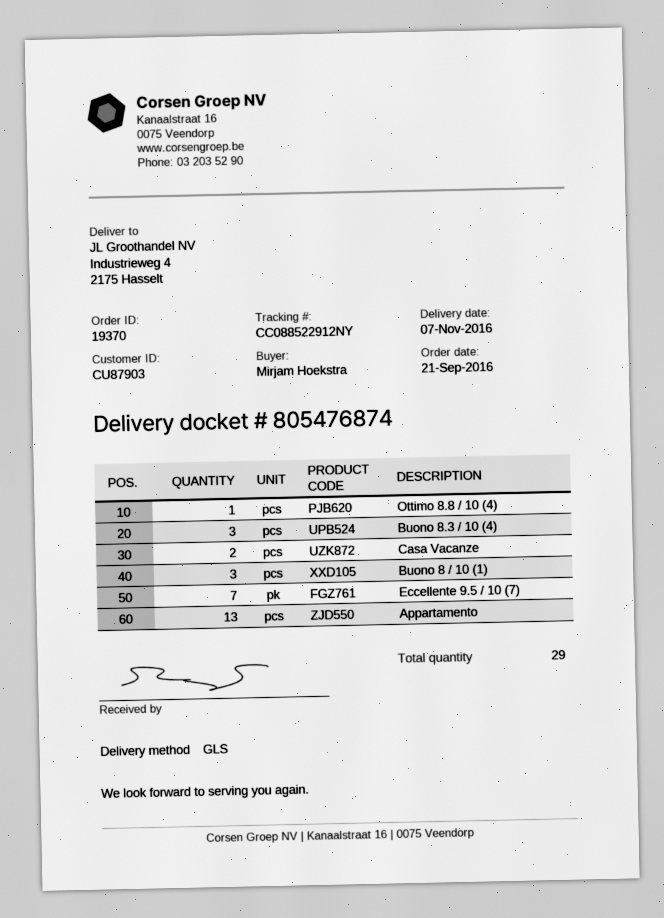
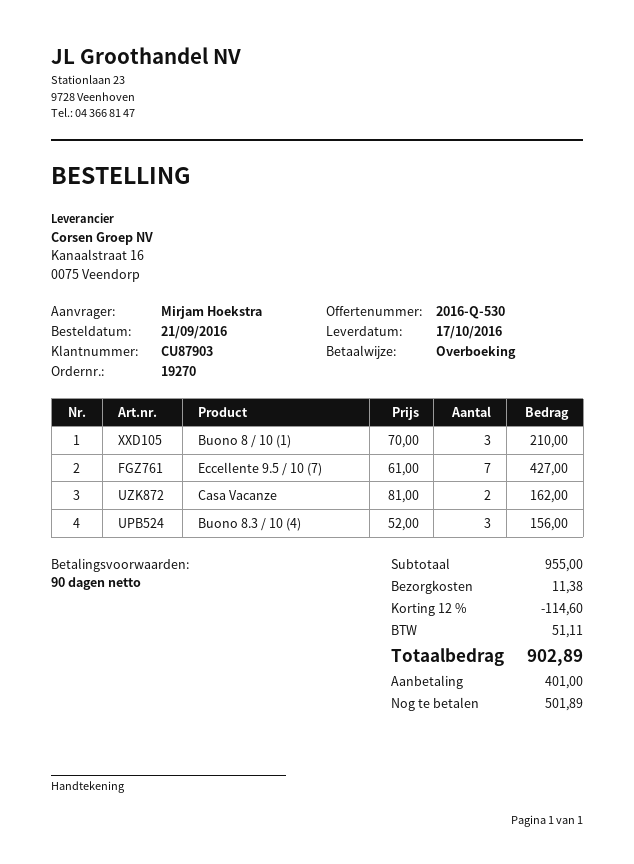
order number: 19370 -> 19270
delivery date: 2016-11-07 -> 2016-10-17
Ottimo 8.8 / 10 (4): 1 -> none
Appartamento: 13 -> none

